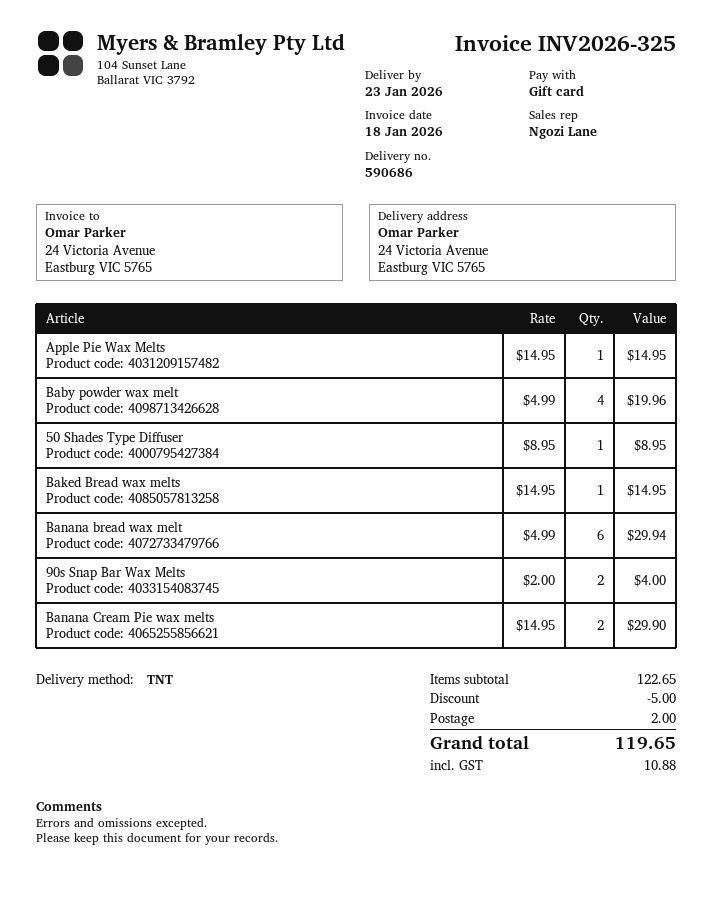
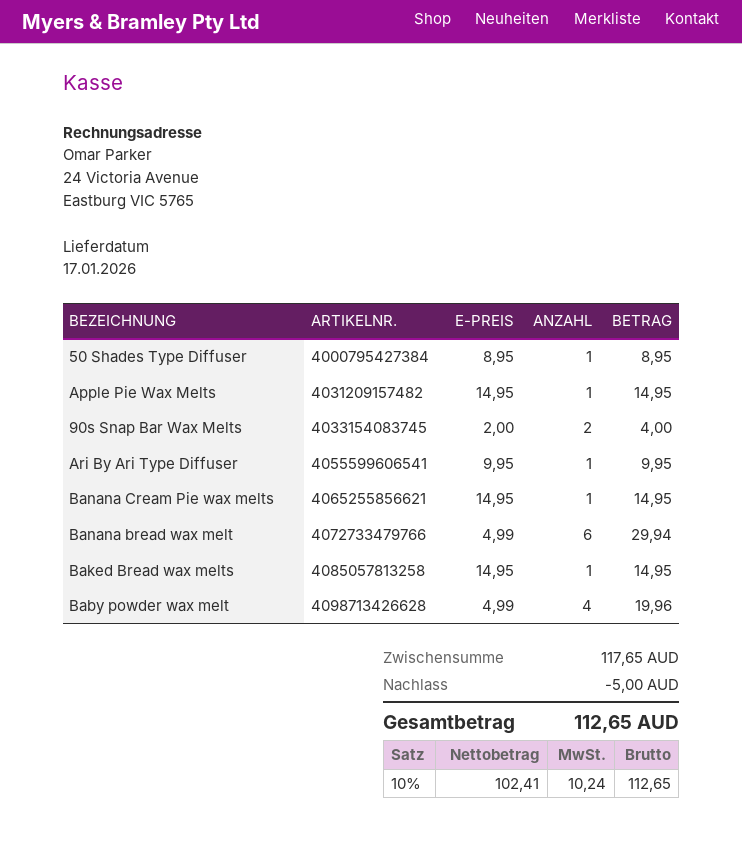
delivery date: 2026-01-23 -> 2026-01-17
Banana Cream Pie wax melts: 2 x 14.95 = 29.90 -> 1 x 14.95 = 14.95
Ari By Ari Type Diffuser: none -> 1 x 9.95 = 9.95
subtotal: 122.65 -> 117.65
shipping: 2.00 -> none
tax: 10.88 -> 10.24
total: 119.65 -> 112.65

